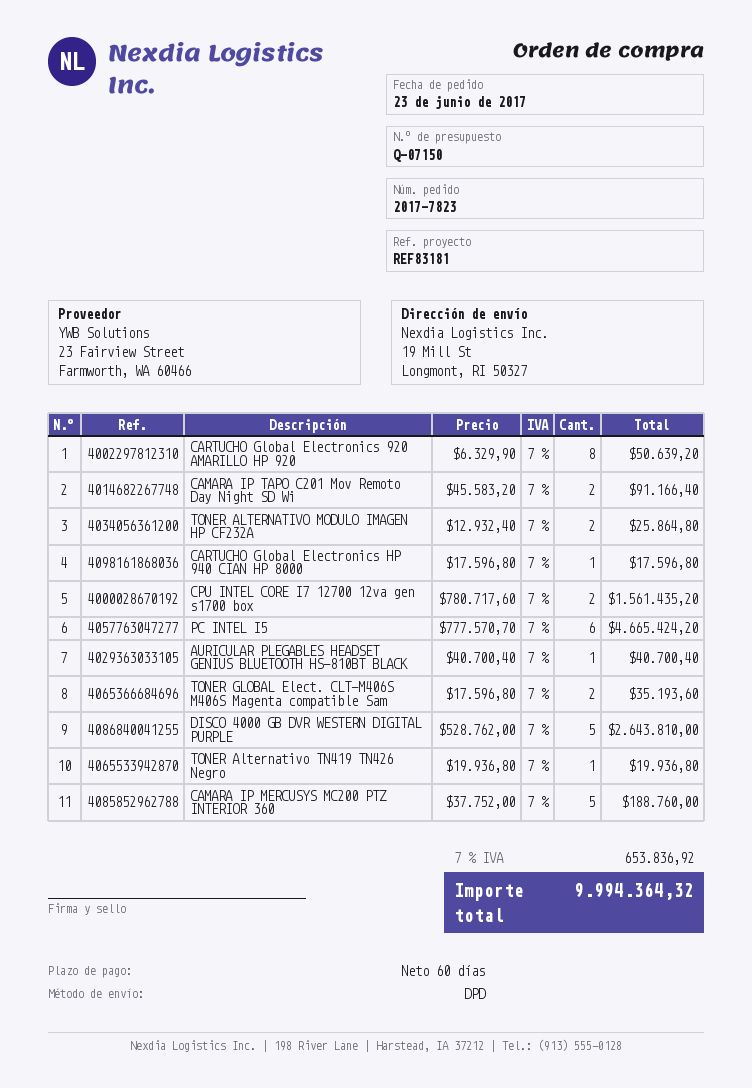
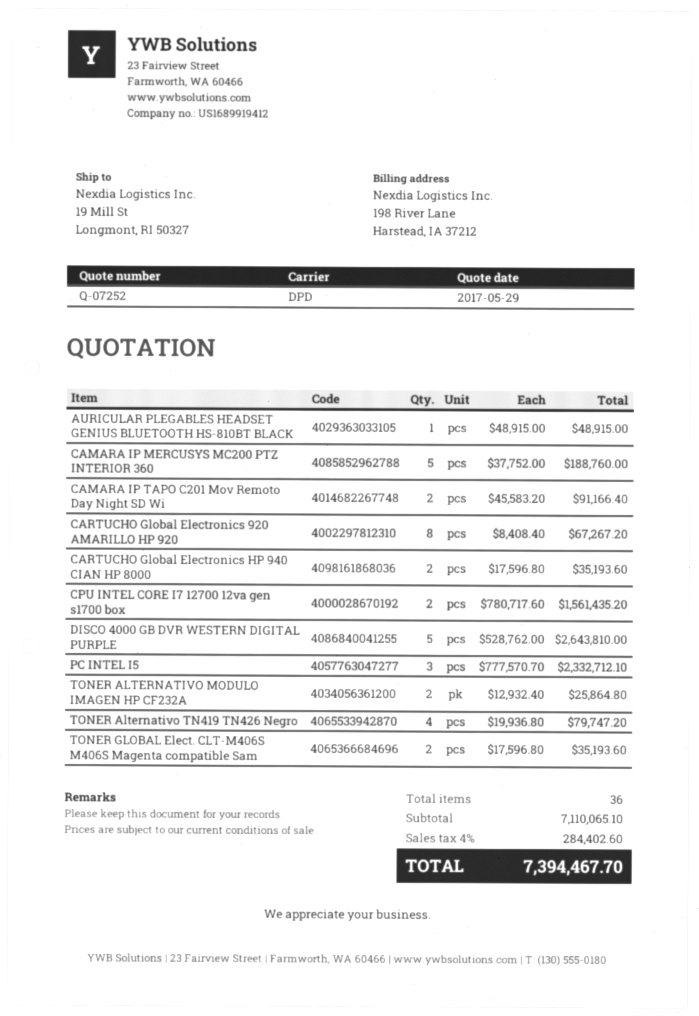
quote number: Q-07150 -> Q-07252
CARTUCHO Global Electronics 920 AMARILLO HP 920: 8 x 6329.90 = 50639.20 -> 8 x 8408.40 = 67267.20
CARTUCHO Global Electronics HP 940 CIAN HP 8000: 1 x 17596.80 = 17596.80 -> 2 x 17596.80 = 35193.60
PC INTEL I5: 6 x 777570.70 = 4665424.20 -> 3 x 777570.70 = 2332712.10
AURICULAR PLEGABLES HEADSET GENIUS BLUETOOTH HS-810BT BLACK: 1 x 40700.40 = 40700.40 -> 1 x 48915.00 = 48915.00
TONER Alternativo TN419 TN426 Negro: 1 x 19936.80 = 19936.80 -> 4 x 19936.80 = 79747.20
tax: 7% = 653836.92 -> 4% = 284402.60
total: 9994364.32 -> 7394467.70

